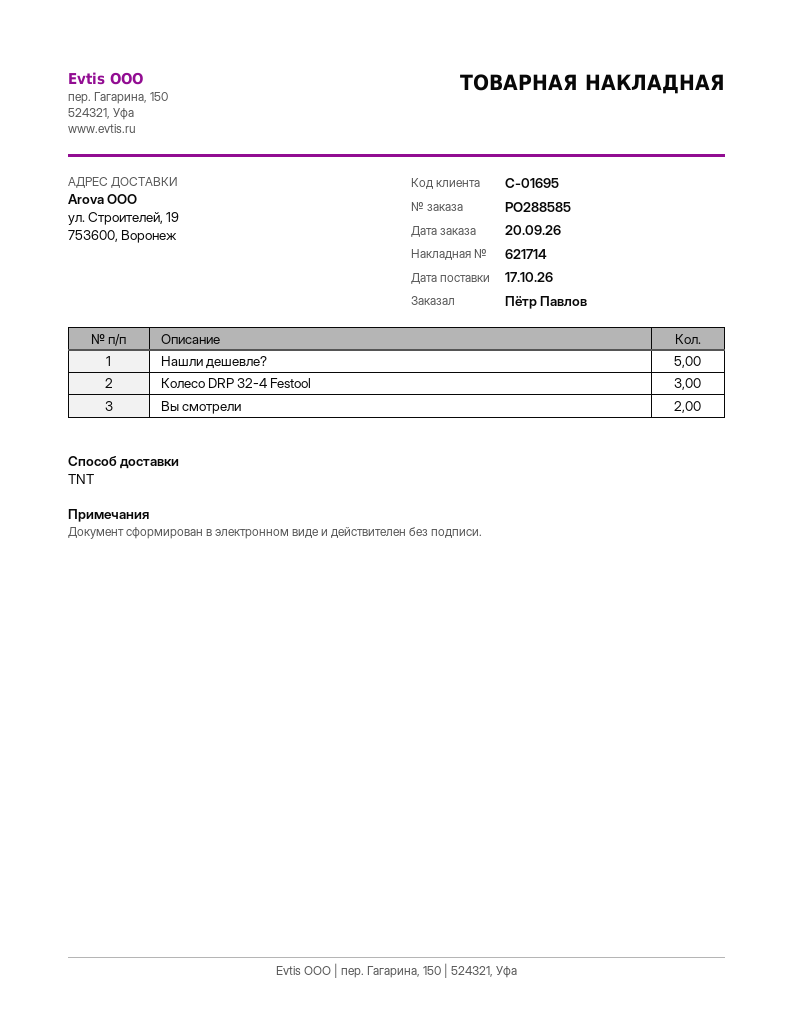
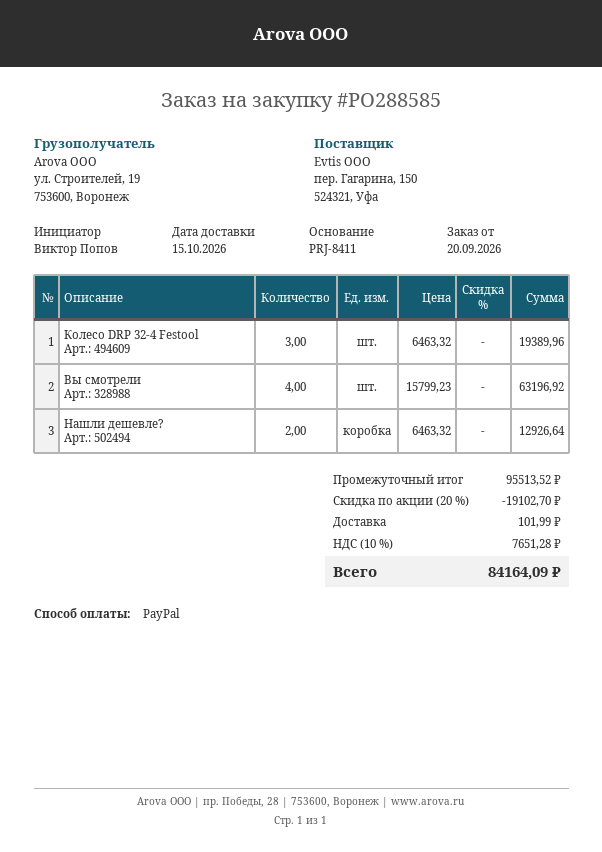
delivery date: 2026-10-17 -> 2026-10-15
ordered by: Пётр Павлов -> Виктор Попов
Нашли дешевле?: 5 -> 2
Вы смотрели: 2 -> 4

